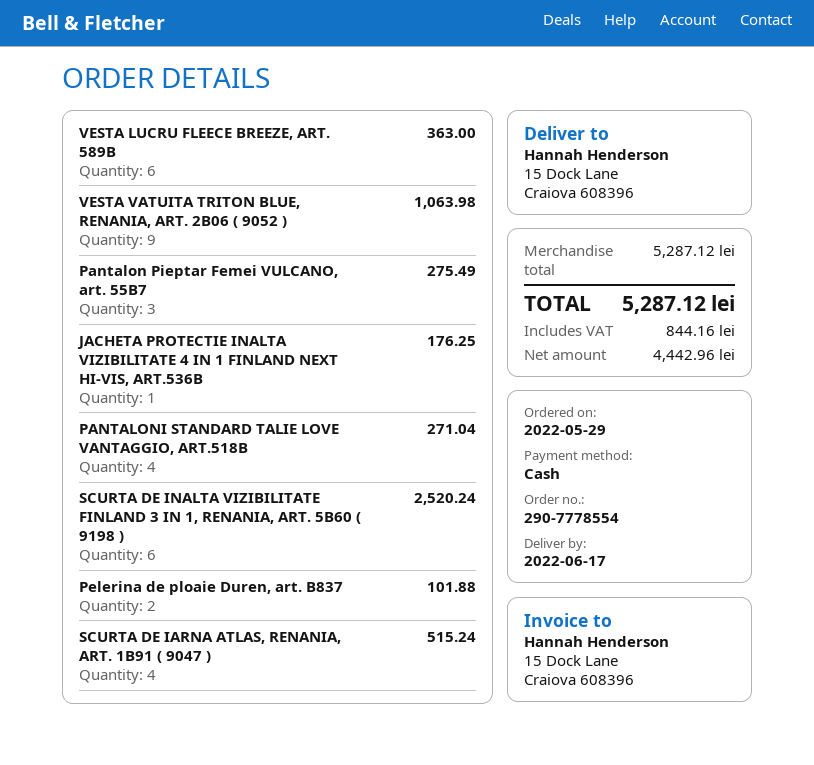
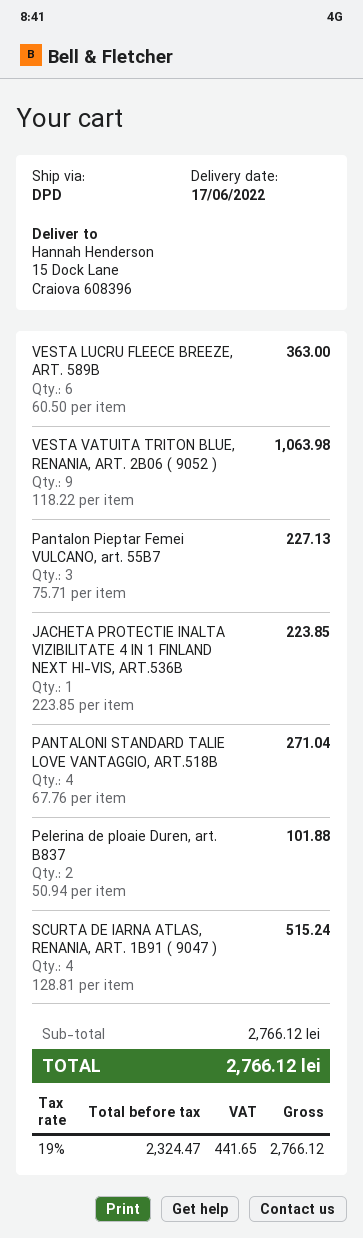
Pantalon Pieptar Femei VULCANO, art. 55B7: 3 for 275.49 -> 3 for 227.13
JACHETA PROTECTIE INALTA VIZIBILITATE 4 IN 1 FINLAND NEXT HI-VIS, ART.536B: 1 for 176.25 -> 1 for 223.85
SCURTA DE INALTA VIZIBILITATE FINLAND 3 IN 1, RENANIA, ART. 5B60 ( 9198 ): 6 for 2520.24 -> none
subtotal: 5287.12 -> 2766.12
net: 4442.96 -> 2324.47
tax: 844.16 -> 441.65
total: 5287.12 -> 2766.12

